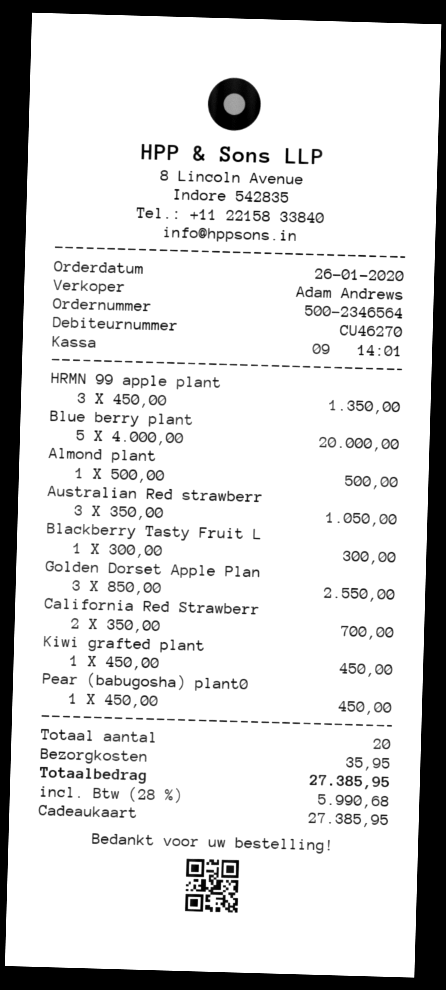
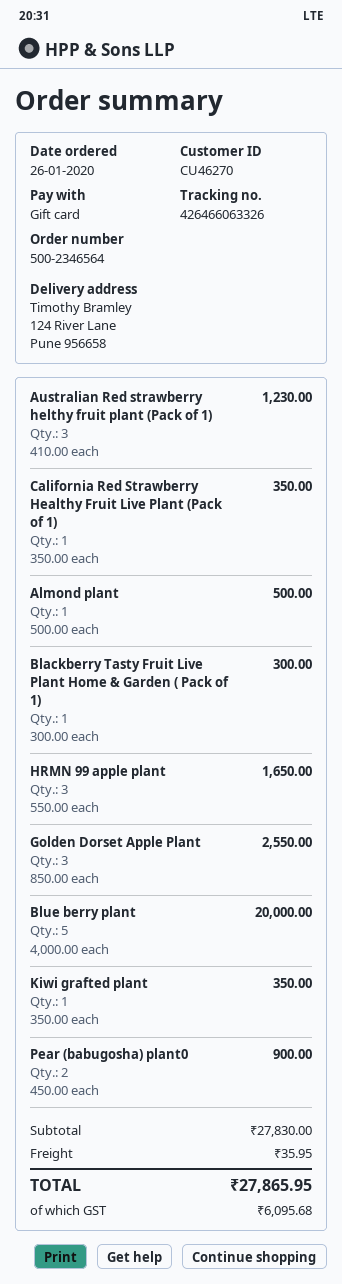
HRMN 99 apple plant: 3 x 450.00 = 1350.00 -> 3 x 550.00 = 1650.00
Australian Red strawberr: 3 x 350.00 = 1050.00 -> 3 x 410.00 = 1230.00
California Red Strawberr: 2 x 350.00 = 700.00 -> 1 x 350.00 = 350.00
Kiwi grafted plant: 1 x 450.00 = 450.00 -> 1 x 350.00 = 350.00
Pear (babugosha) plant0: 1 x 450.00 = 450.00 -> 2 x 450.00 = 900.00
tax: 5990.68 -> 6095.68
total: 27385.95 -> 27865.95

